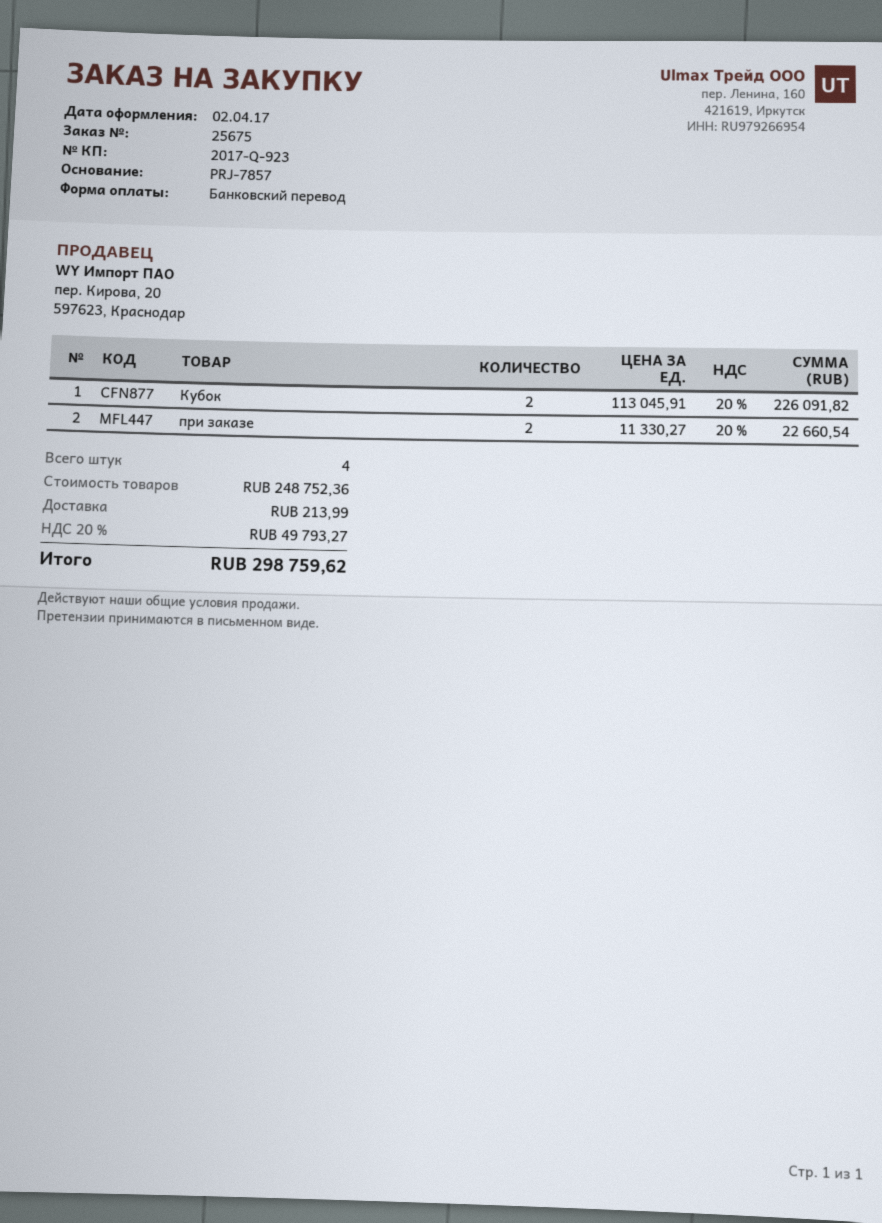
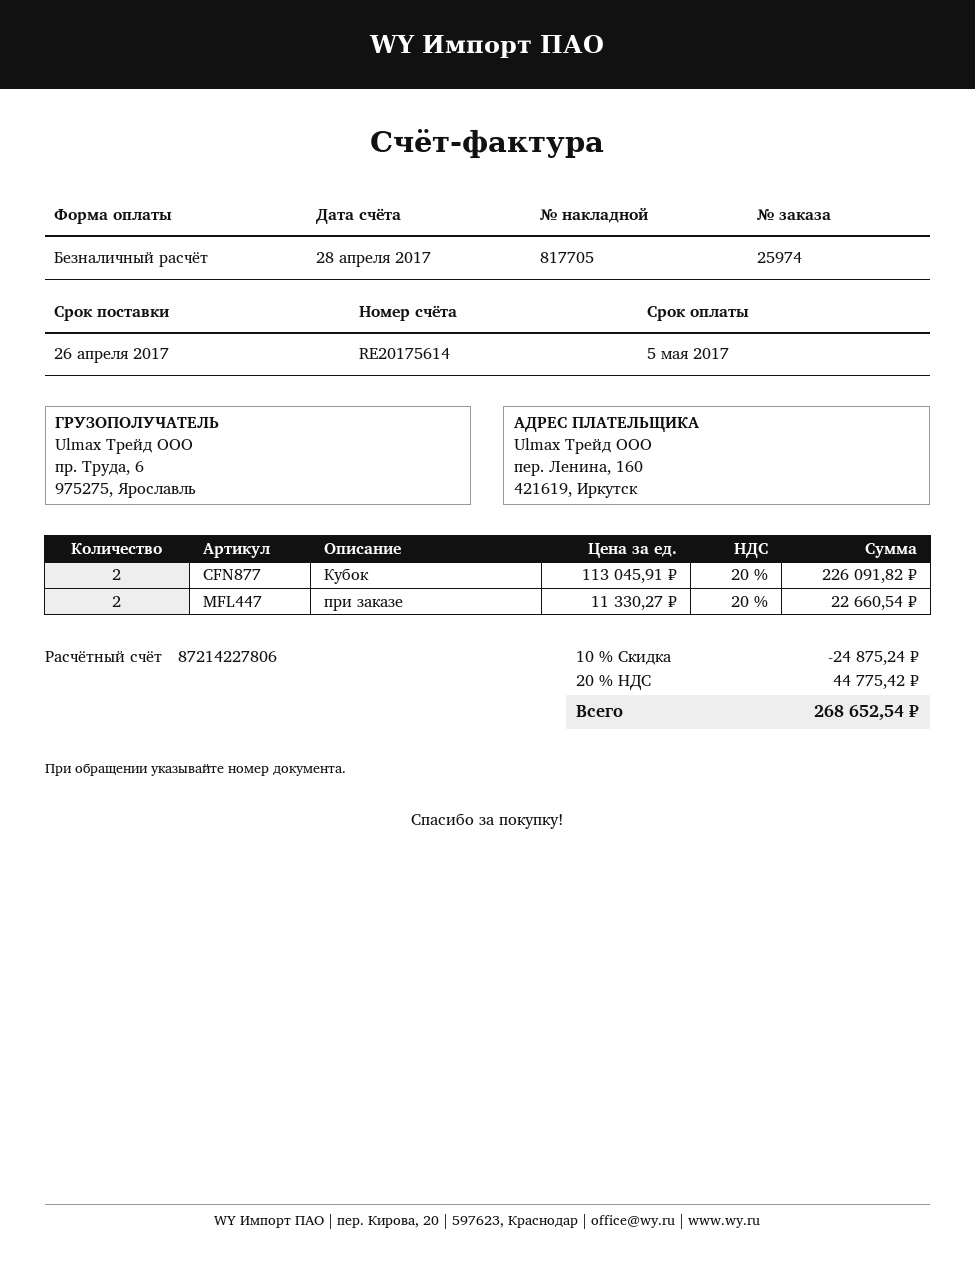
order number: 25675 -> 25974
discount: none -> 10% = 24875.24
shipping: 213.99 -> none
tax: 20% = 49793.27 -> 20% = 44775.42
total: 298759.62 -> 268652.54

